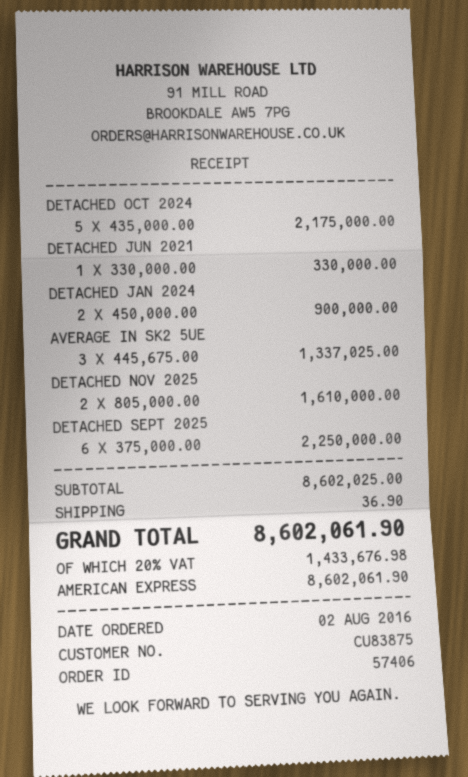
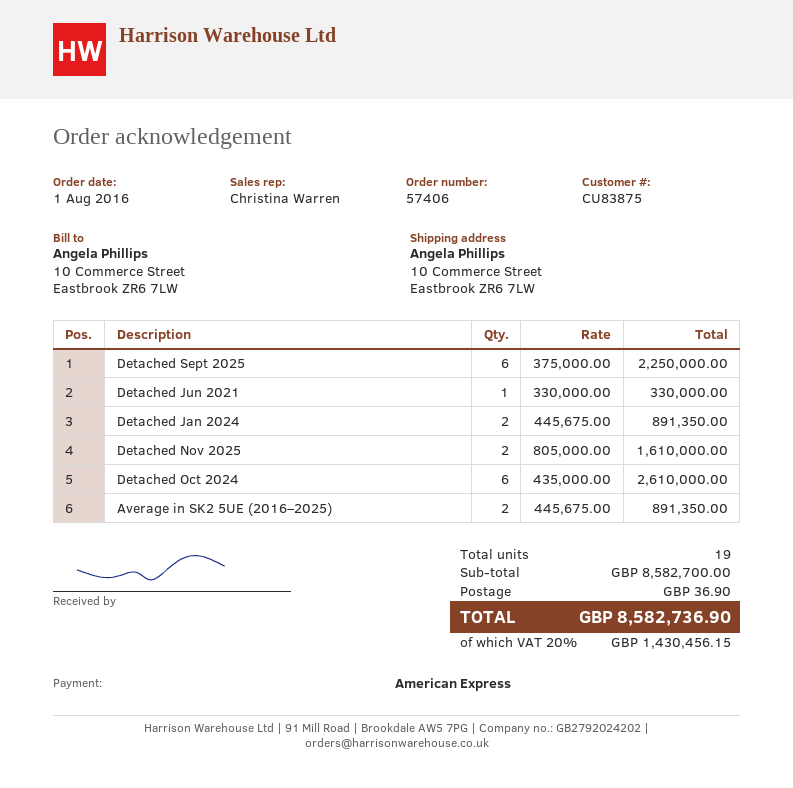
order date: 2016-08-02 -> 2016-08-01
DETACHED OCT 2024: 5 x 435000.00 = 2175000.00 -> 6 x 435000.00 = 2610000.00
DETACHED JAN 2024: 2 x 450000.00 = 900000.00 -> 2 x 445675.00 = 891350.00
AVERAGE IN SK2 5UE: 3 x 445675.00 = 1337025.00 -> 2 x 445675.00 = 891350.00
subtotal: 8602025.00 -> 8582700.00
tax: 20% = 1433676.98 -> 20% = 1430456.15
total: 8602061.90 -> 8582736.90

